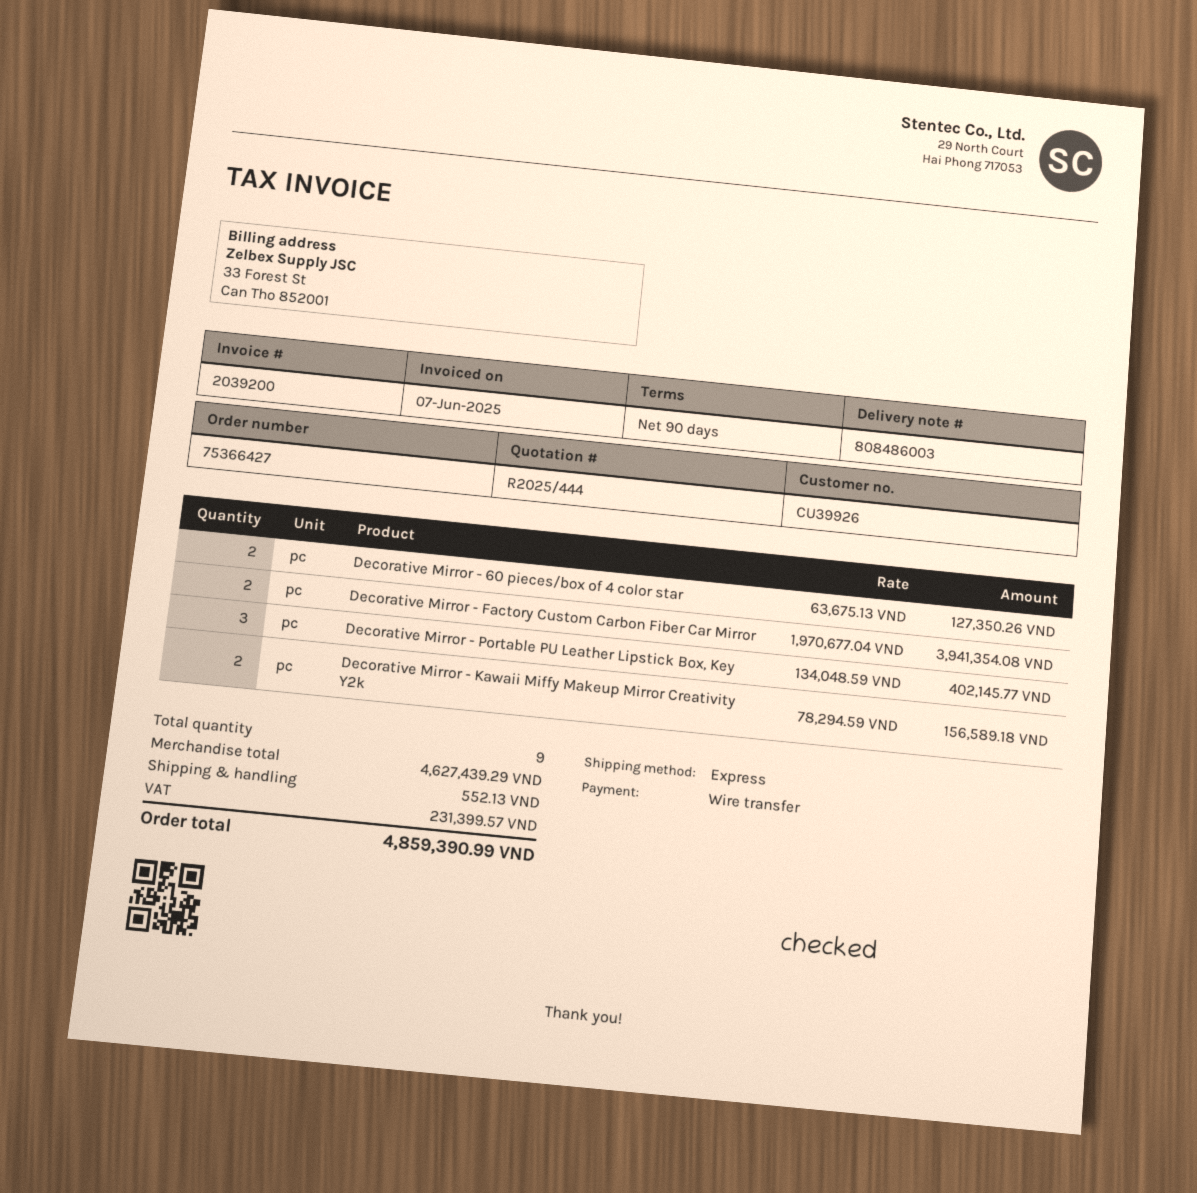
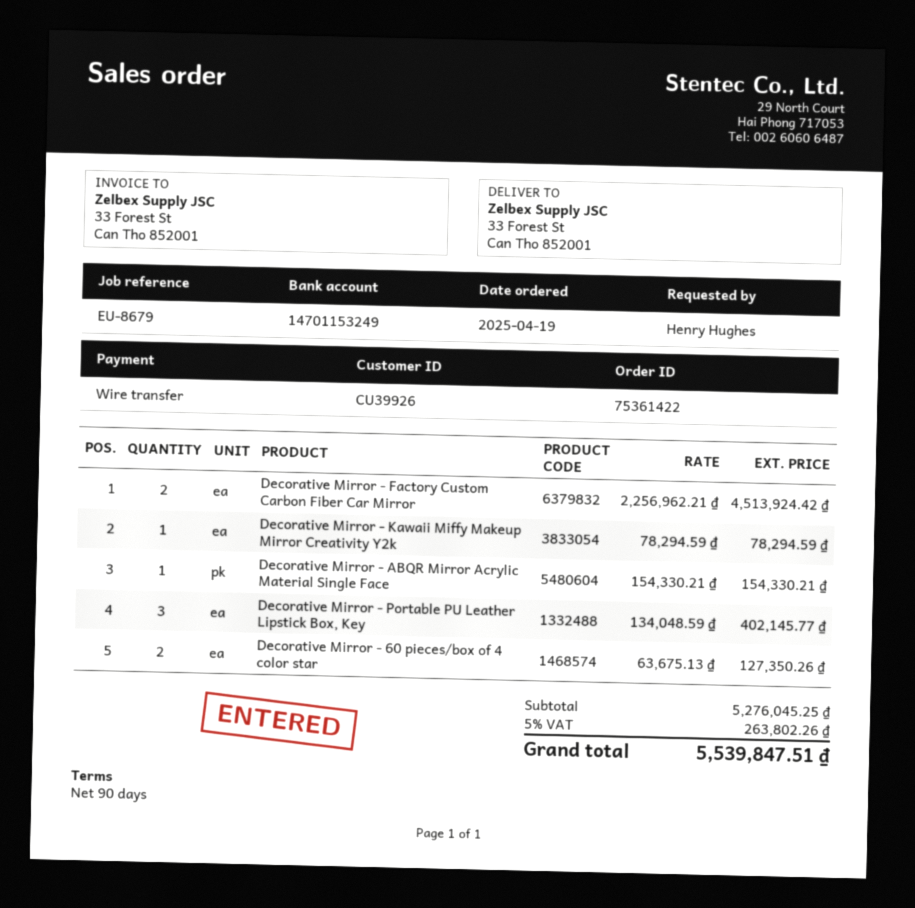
order number: 75366427 -> 75361422
Decorative Mirror - Factory Custom Carbon Fiber Car Mirror: 2 x 1970677.04 = 3941354.08 -> 2 x 2256962.21 = 4513924.42
Decorative Mirror - Kawaii Miffy Makeup Mirror Creativity Y2k: 2 x 78294.59 = 156589.18 -> 1 x 78294.59 = 78294.59
Decorative Mirror - ABQR Mirror Acrylic Material Single Face: none -> 1 x 154330.21 = 154330.21
subtotal: 4627439.29 -> 5276045.25
shipping: 552.13 -> none
tax: 231399.57 -> 263802.26
total: 4859390.99 -> 5539847.51

